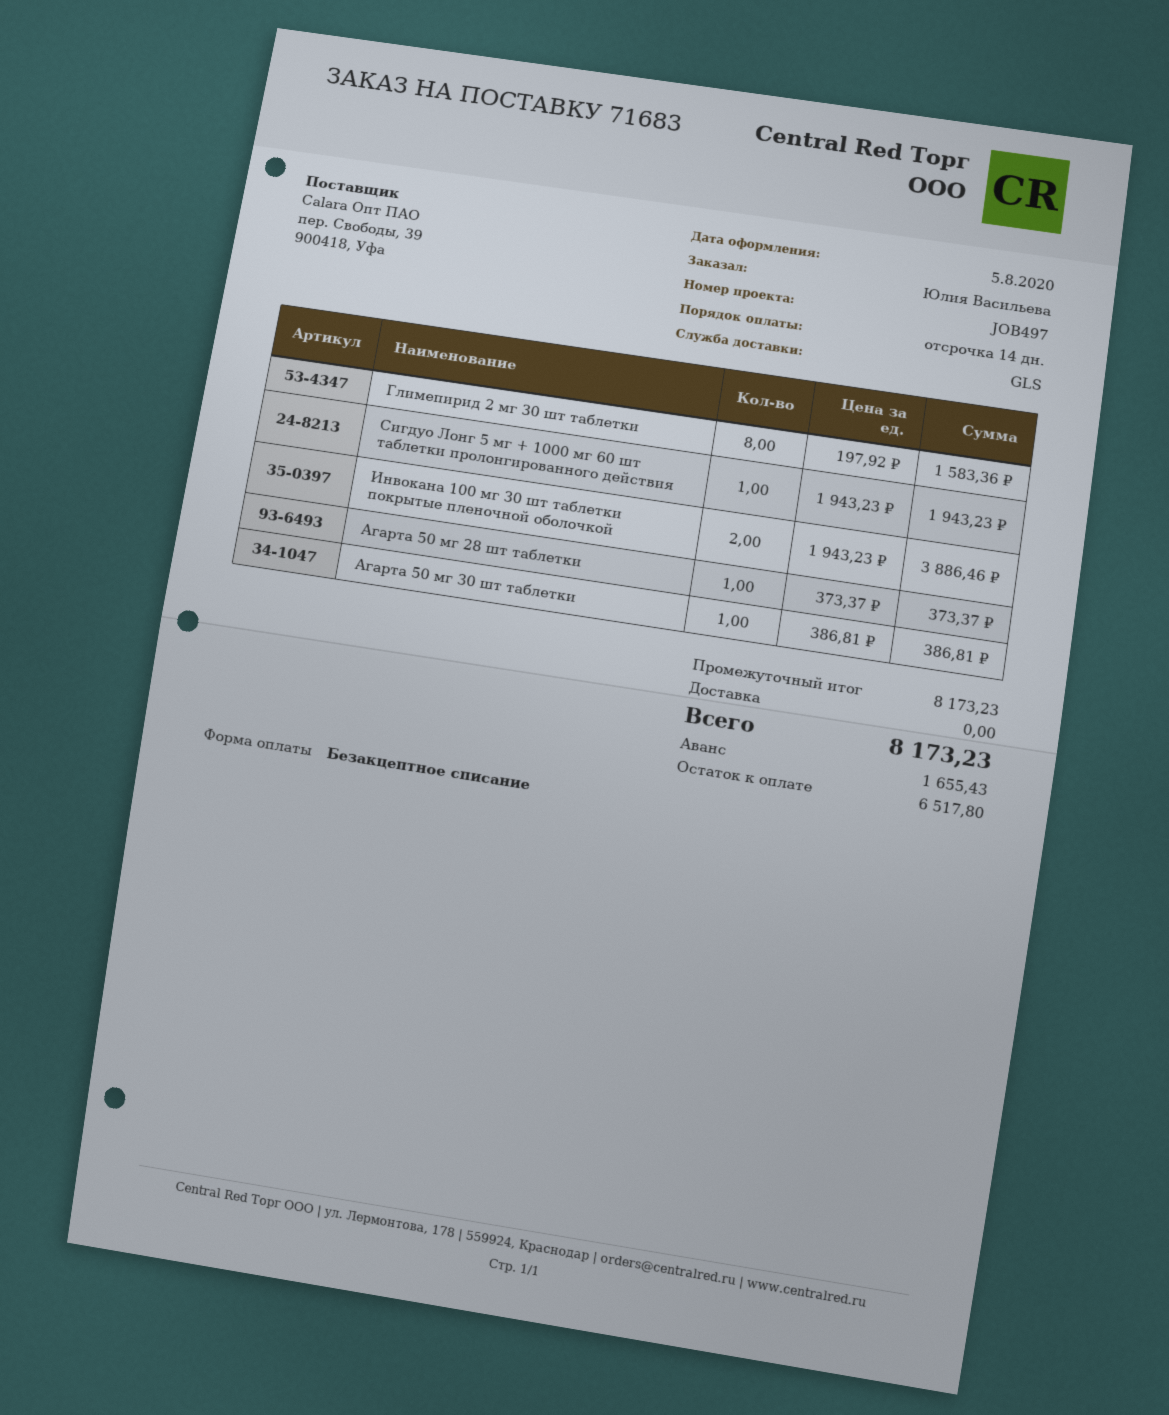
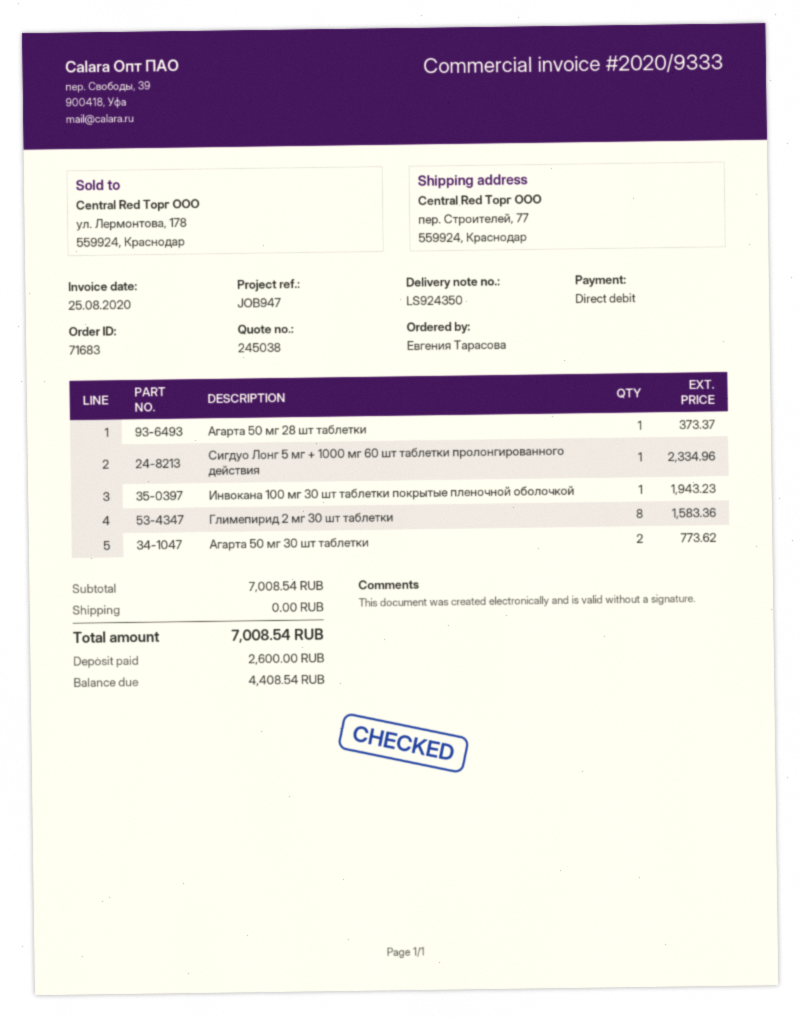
reference: JOB497 -> JOB947
ordered by: Юлия Васильева -> Евгения Тарасова
Сигдуо Лонг 5 мг + 1000 мг 60 шт таблетки пролонгированного действия: 1 for 1943.23 -> 1 for 2334.96
Инвокана 100 мг 30 шт таблетки покрытые пленочной оболочкой: 2 for 3886.46 -> 1 for 1943.23
Агарта 50 мг 30 шт таблетки: 1 for 386.81 -> 2 for 773.62
subtotal: 8173.23 -> 7008.54
total: 8173.23 -> 7008.54
deposit: 1655.43 -> 2600.00
balance: 6517.80 -> 4408.54

